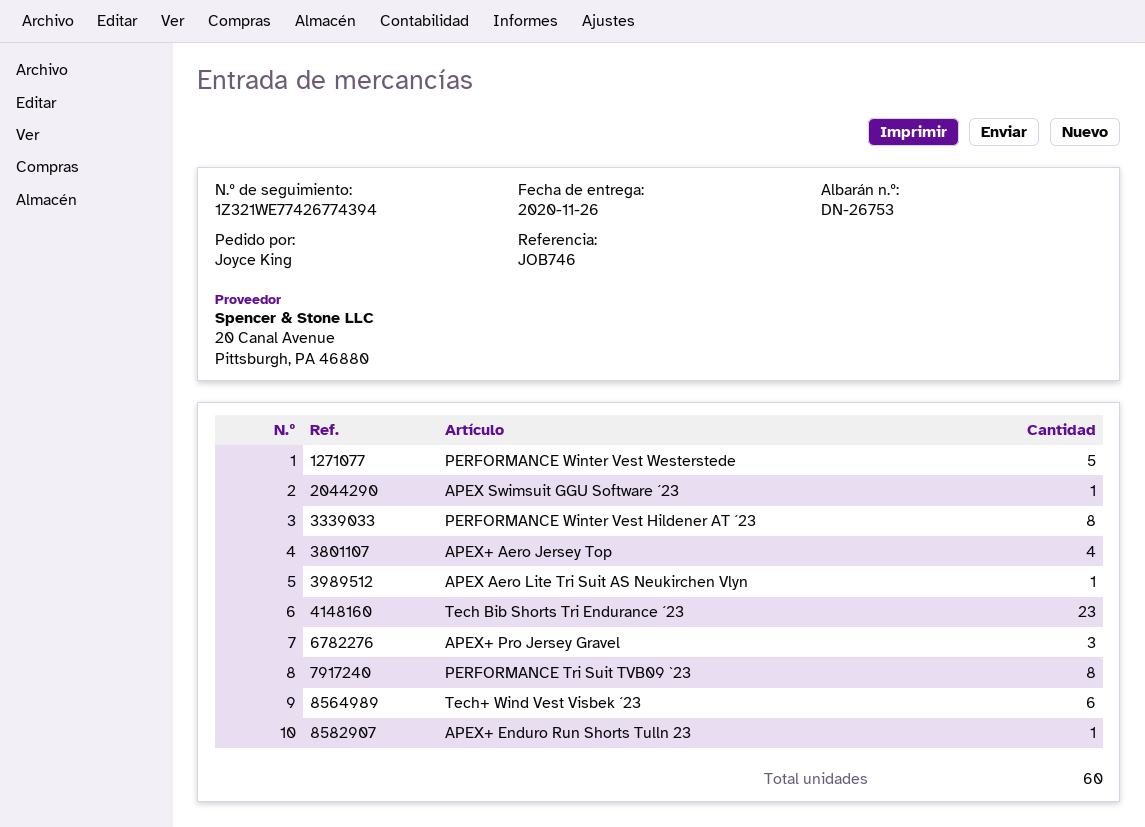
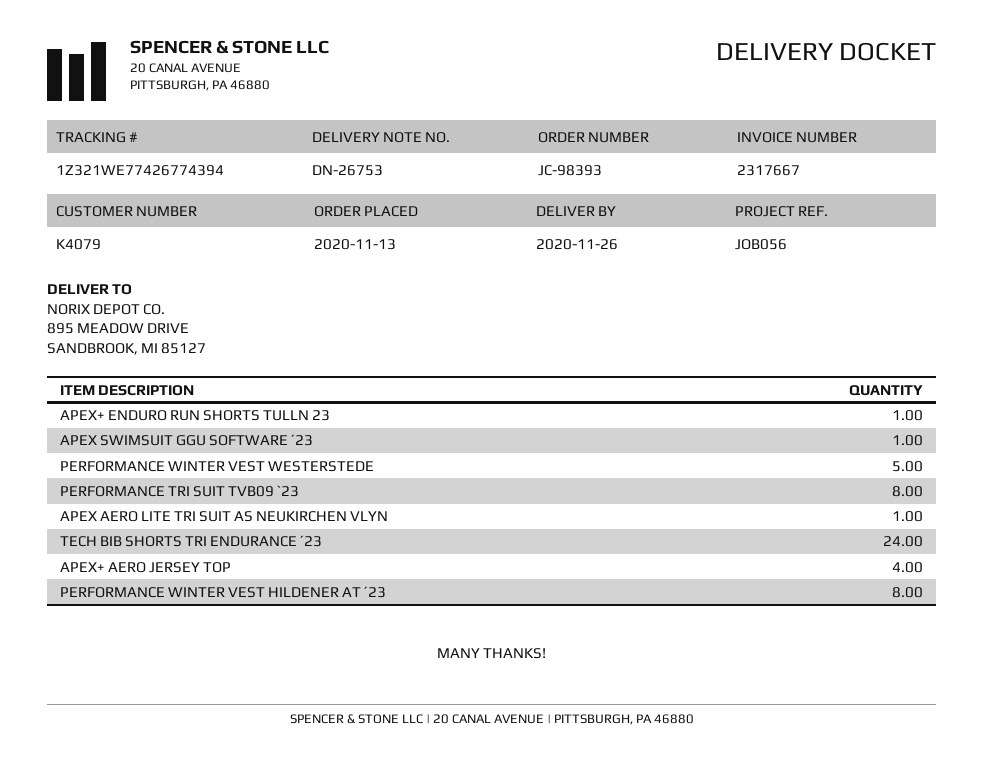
reference: JOB746 -> JOB056
Tech Bib Shorts Tri Endurance ´23: 23 -> 24
APEX+ Pro Jersey Gravel: 3 -> none
Tech+ Wind Vest Visbek ´23: 6 -> none

